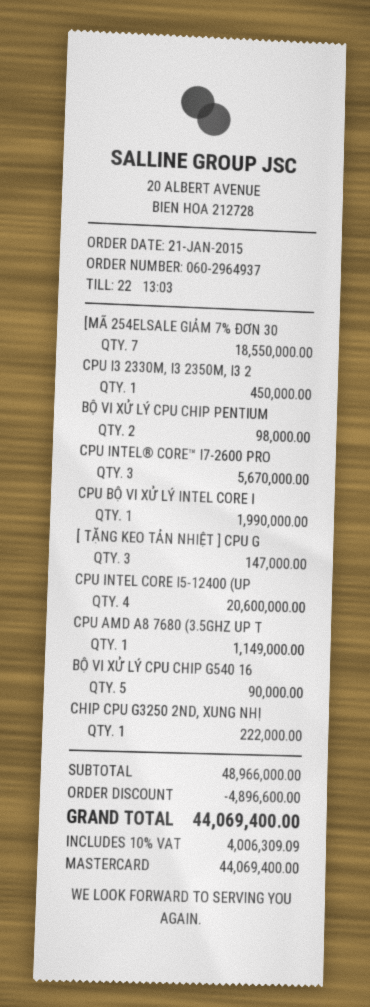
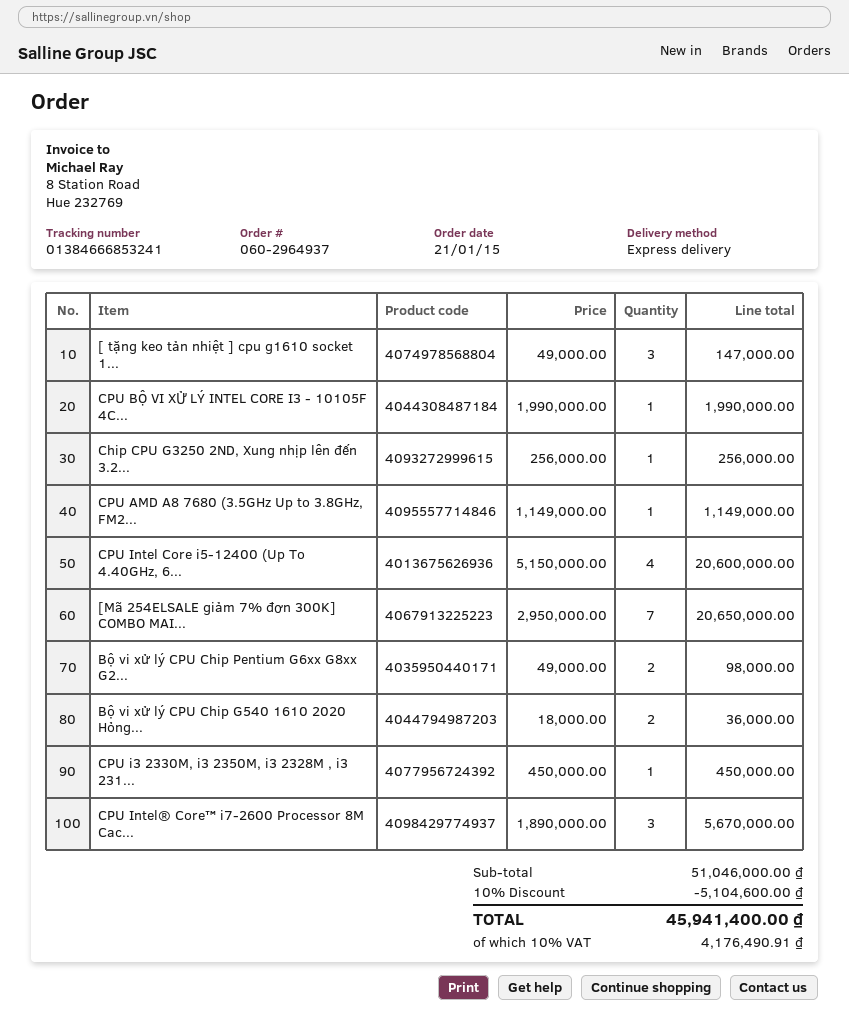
[MÃ 254ELSALE GIẢM 7% ĐƠN 30: 7 for 18550000.00 -> 7 for 20650000.00
BỘ VI XỬ LÝ CPU CHIP G540 16: 5 for 90000.00 -> 2 for 36000.00
CHIP CPU G3250 2ND, XUNG NHỊ: 1 for 222000.00 -> 1 for 256000.00
subtotal: 48966000.00 -> 51046000.00
discount: 4896600.00 -> 5104600.00
tax: 10% = 4006309.09 -> 10% = 4176490.91
total: 44069400.00 -> 45941400.00

